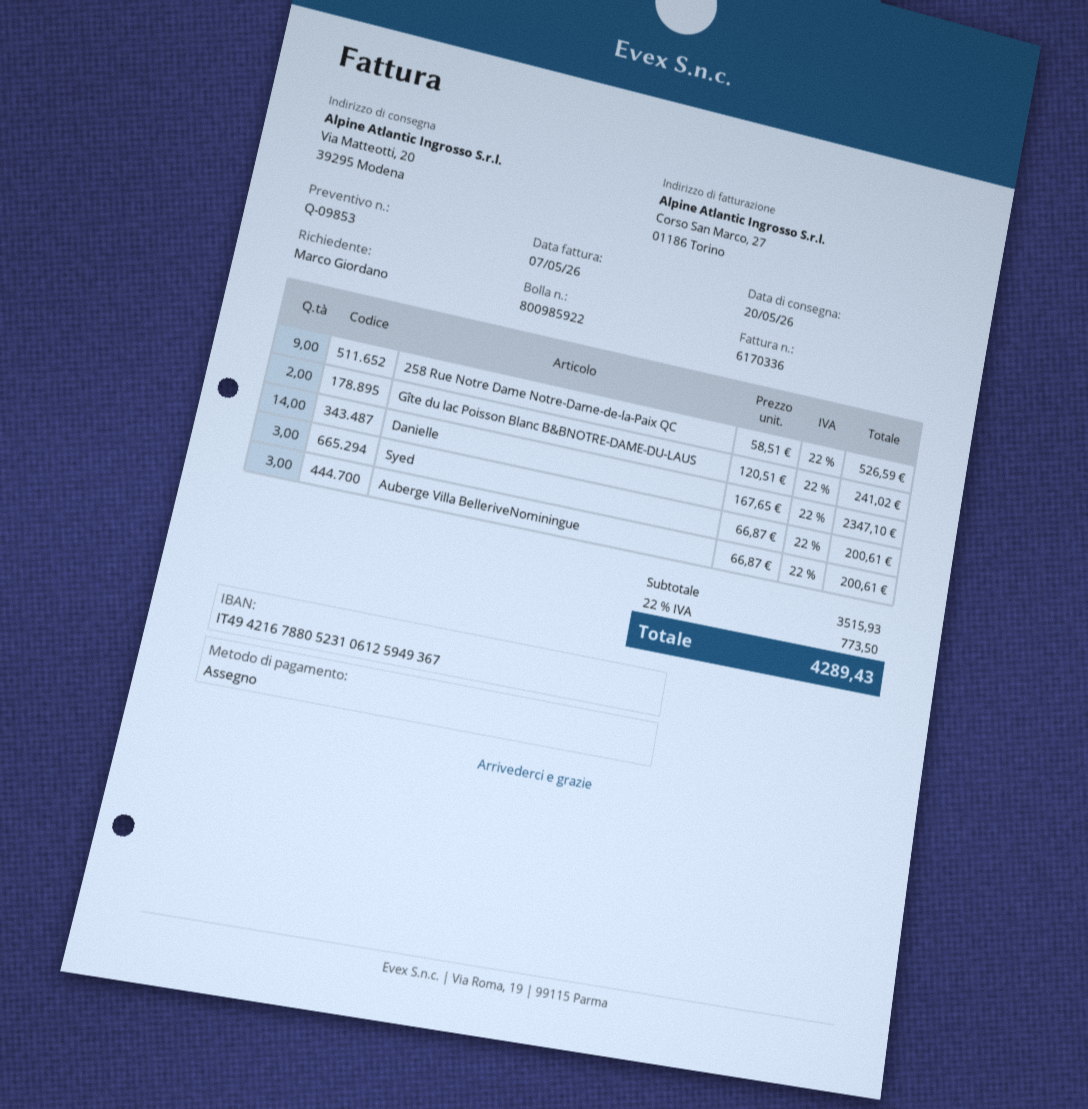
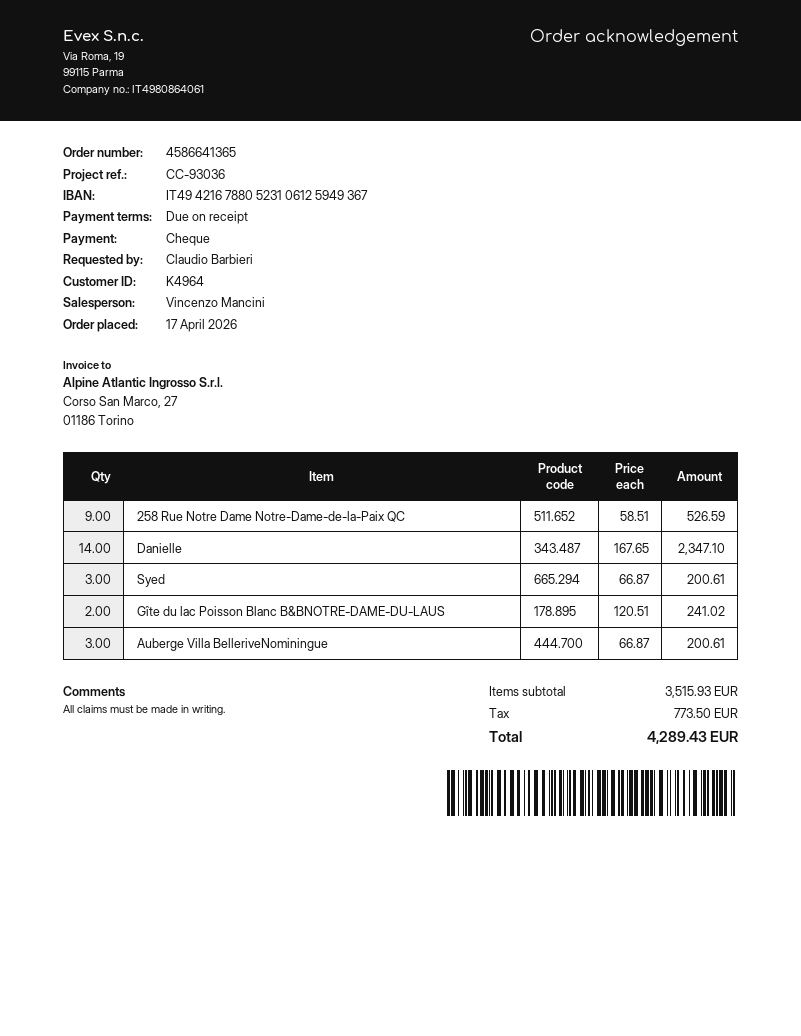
ordered by: Marco Giordano -> Claudio Barbieri

